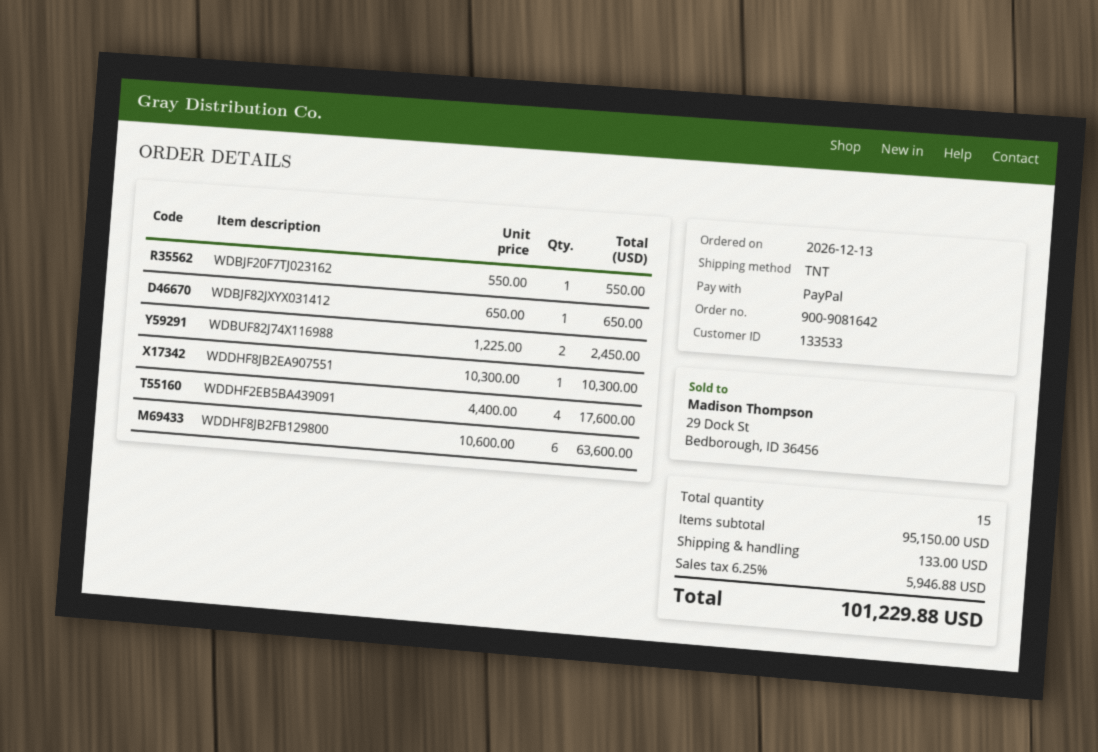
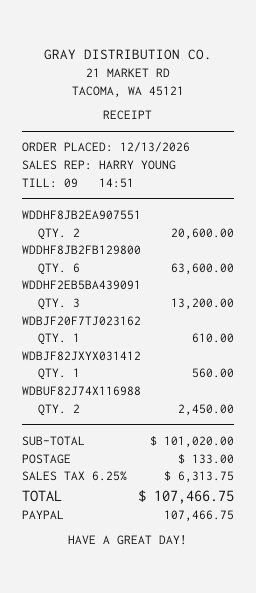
WDBJF20F7TJ023162: 1 for 550.00 -> 1 for 610.00
WDBJF82JXYX031412: 1 for 650.00 -> 1 for 560.00
WDDHF8JB2EA907551: 1 for 10300.00 -> 2 for 20600.00
WDDHF2EB5BA439091: 4 for 17600.00 -> 3 for 13200.00
subtotal: 95150.00 -> 101020.00
tax: 6.25% = 5946.88 -> 6.25% = 6313.75
total: 101229.88 -> 107466.75

